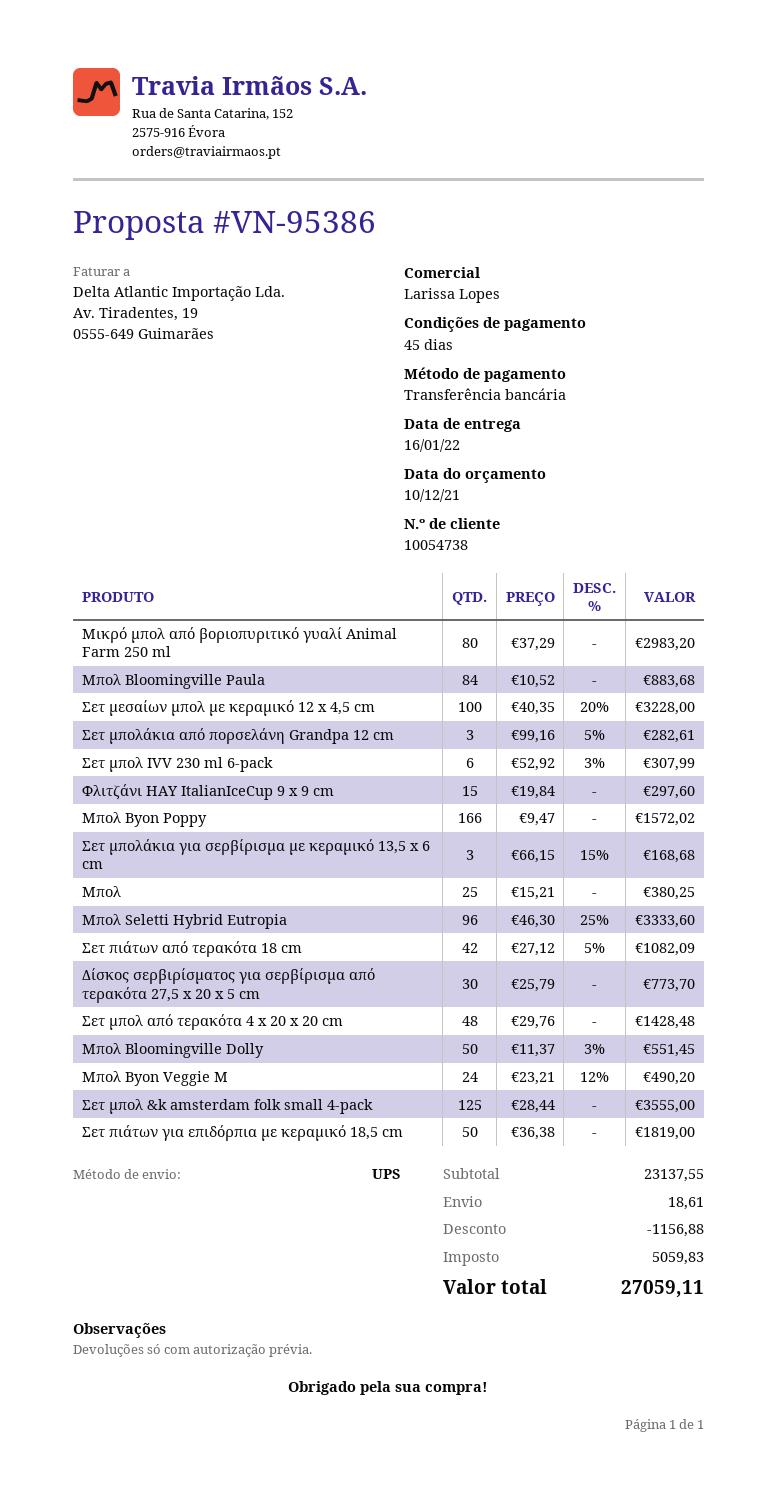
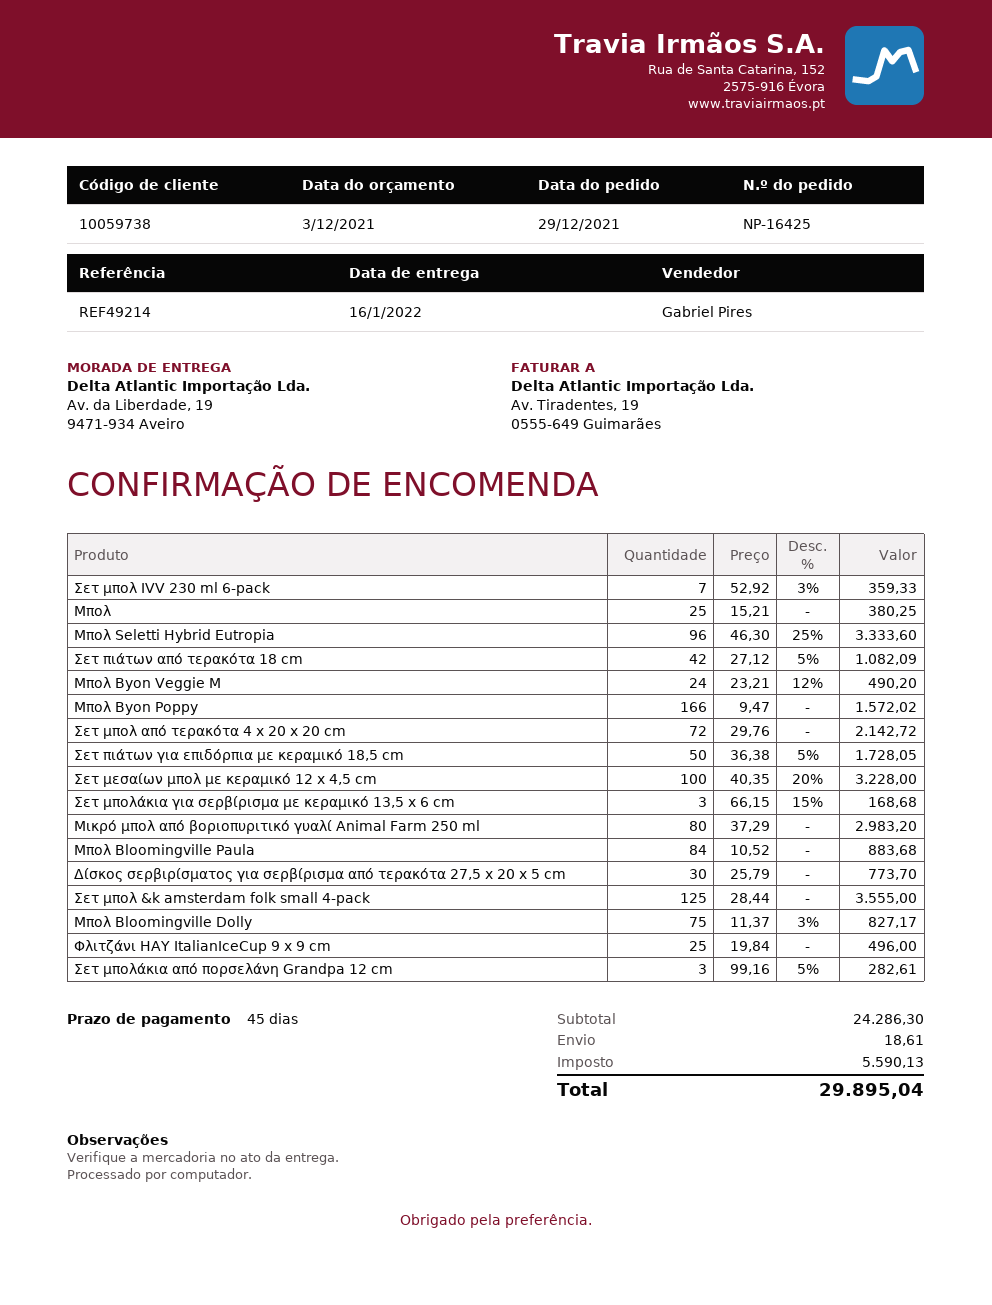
quote date: 2021-12-10 -> 2021-12-03
customer number: 10054738 -> 10059738
sales rep: Larissa Lopes -> Gabriel Pires
Σετ μπολ IVV 230 ml 6-pack: 6 x 52.92 - 3% = 307.99 -> 7 x 52.92 - 3% = 359.33
Φλιτζάνι HAY ItalianIceCup 9 x 9 cm: 15 x 19.84 = 297.60 -> 25 x 19.84 = 496.00
Σετ μπολ από τερακότα 4 x 20 x 20 cm: 48 x 29.76 = 1428.48 -> 72 x 29.76 = 2142.72
Μπολ Bloomingville Dolly: 50 x 11.37 - 3% = 551.45 -> 75 x 11.37 - 3% = 827.17
Σετ πιάτων για επιδόρπια με κεραμικό 18,5 cm: 50 x 36.38 = 1819.00 -> 50 x 36.38 - 5% = 1728.05
subtotal: 23137.55 -> 24286.30
discount: 1156.88 -> none
tax: 5059.83 -> 5590.13
total: 27059.11 -> 29895.04

